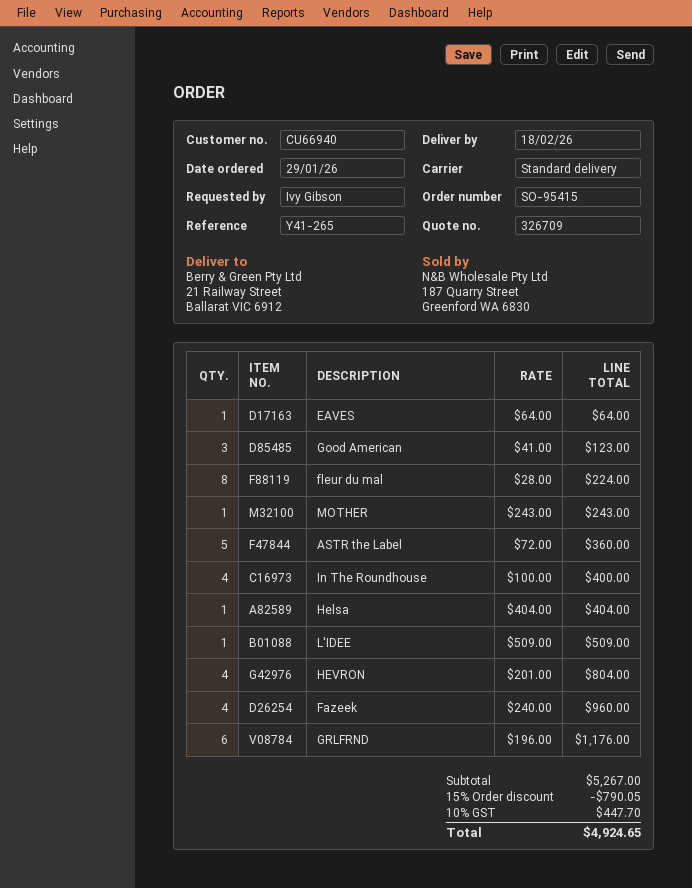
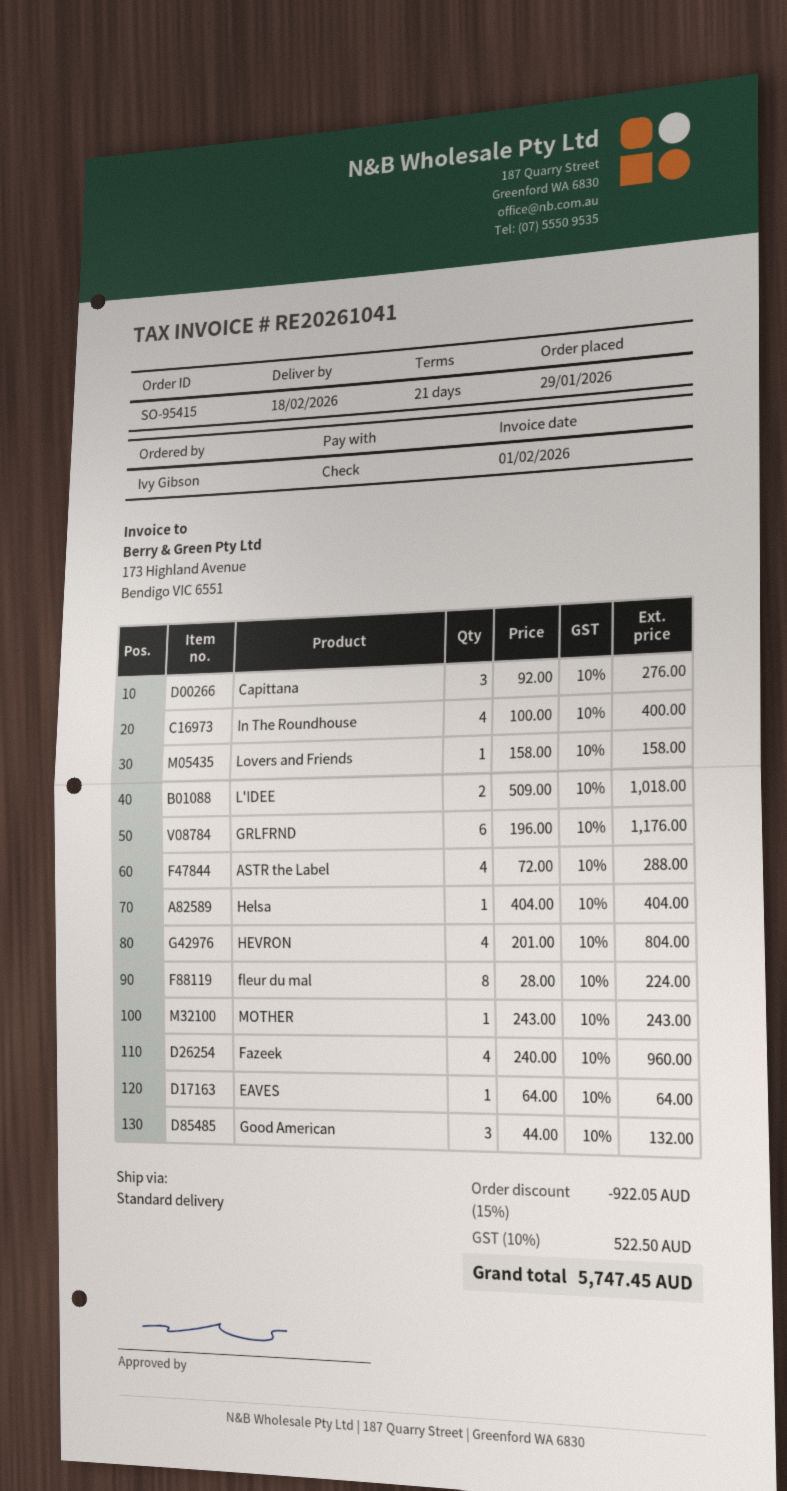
Good American: 3 x 41.00 = 123.00 -> 3 x 44.00 = 132.00
ASTR the Label: 5 x 72.00 = 360.00 -> 4 x 72.00 = 288.00
L'IDEE: 1 x 509.00 = 509.00 -> 2 x 509.00 = 1018.00
Capittana: none -> 3 x 92.00 = 276.00
Lovers and Friends: none -> 1 x 158.00 = 158.00
discount: 15% = 790.05 -> 15% = 922.05
tax: 10% = 447.70 -> 10% = 522.50
total: 4924.65 -> 5747.45

